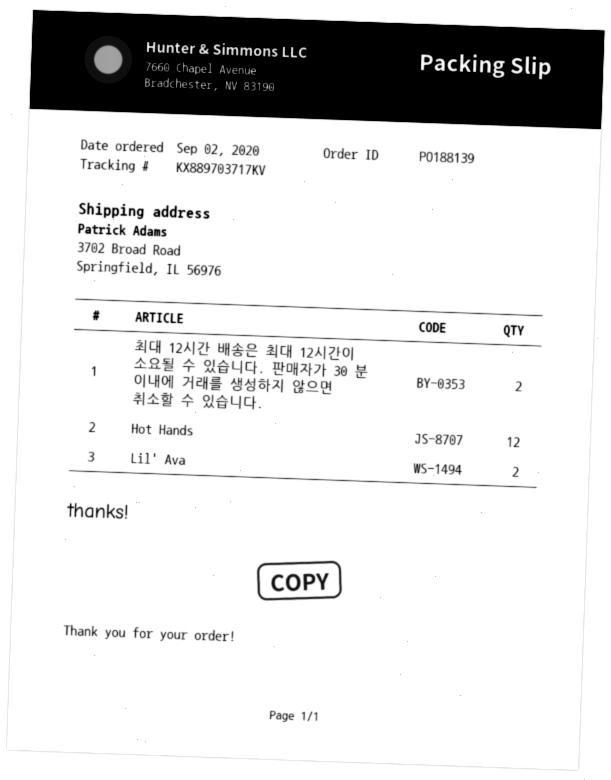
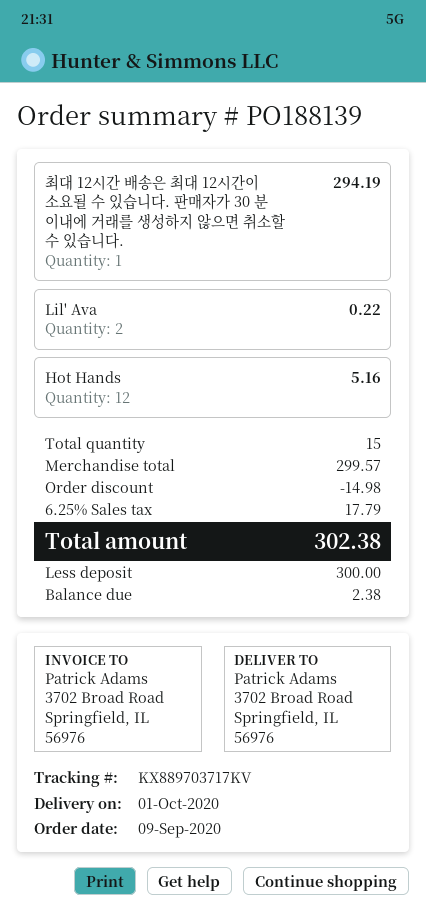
order date: 2020-09-02 -> 2020-09-09
최대 12시간 배송은 최대 12시간이 소요될 수 있습니다. 판매자가 30 분 이내에 거래를 생성하지 않으면 취소할 수 있습니다.: 2 -> 1

